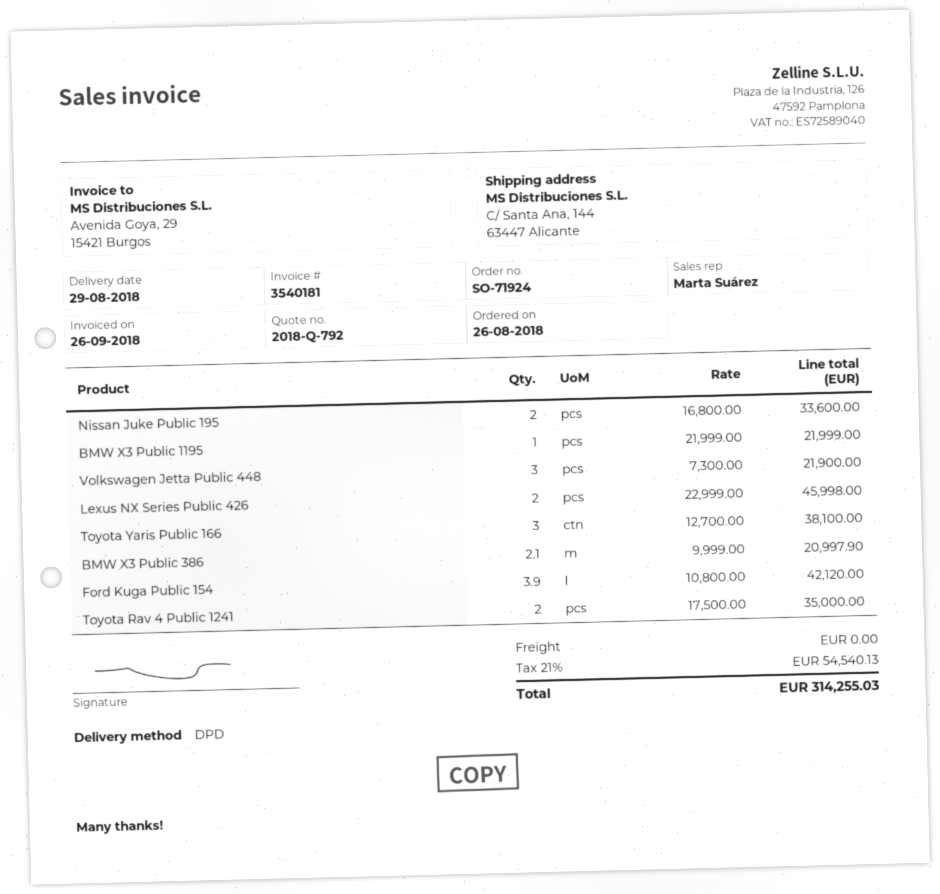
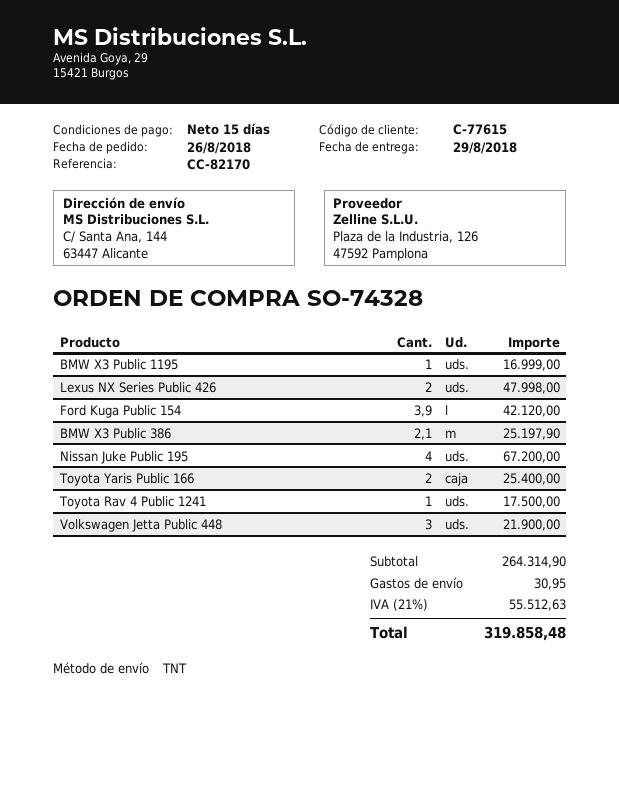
order number: SO-71924 -> SO-74328
shipping method: DPD -> TNT
Nissan Juke Public 195: 2 for 33600.00 -> 4 for 67200.00
BMW X3 Public 1195: 1 for 21999.00 -> 1 for 16999.00
Lexus NX Series Public 426: 2 for 45998.00 -> 2 for 47998.00
Toyota Yaris Public 166: 3 for 38100.00 -> 2 for 25400.00
BMW X3 Public 386: 2.1 for 20997.90 -> 2.1 for 25197.90
Toyota Rav 4 Public 1241: 2 for 35000.00 -> 1 for 17500.00
shipping: 0.00 -> 30.95
tax: 21% = 54540.13 -> 21% = 55512.63
total: 314255.03 -> 319858.48

